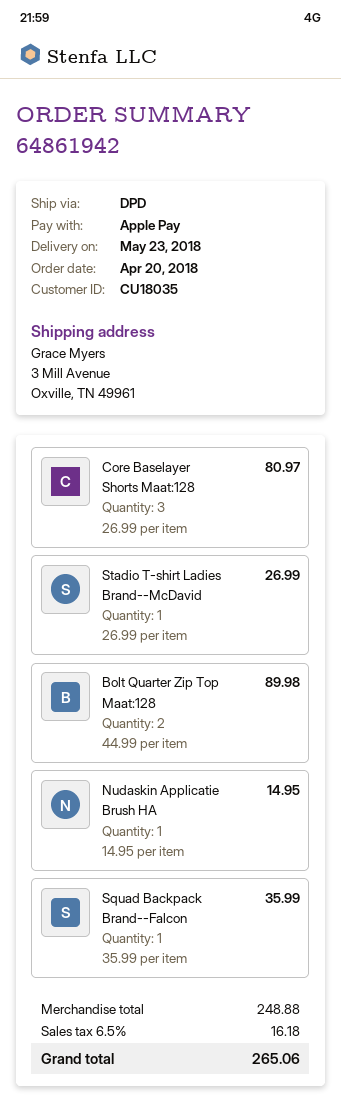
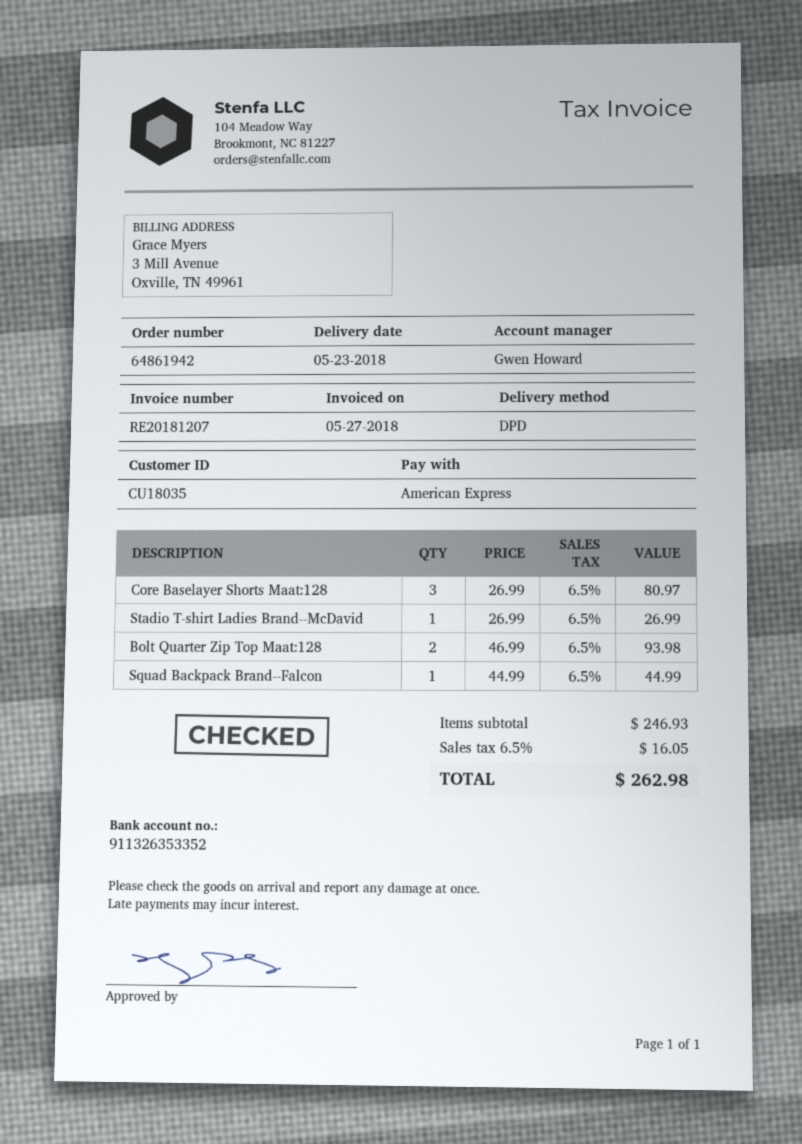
payment method: Apple Pay -> American Express
Bolt Quarter Zip Top Maat:128: 2 x 44.99 = 89.98 -> 2 x 46.99 = 93.98
Nudaskin Applicatie Brush HA: 1 x 14.95 = 14.95 -> none
Squad Backpack Brand--Falcon: 1 x 35.99 = 35.99 -> 1 x 44.99 = 44.99
subtotal: 248.88 -> 246.93
tax: 6.5% = 16.18 -> 6.5% = 16.05
total: 265.06 -> 262.98

